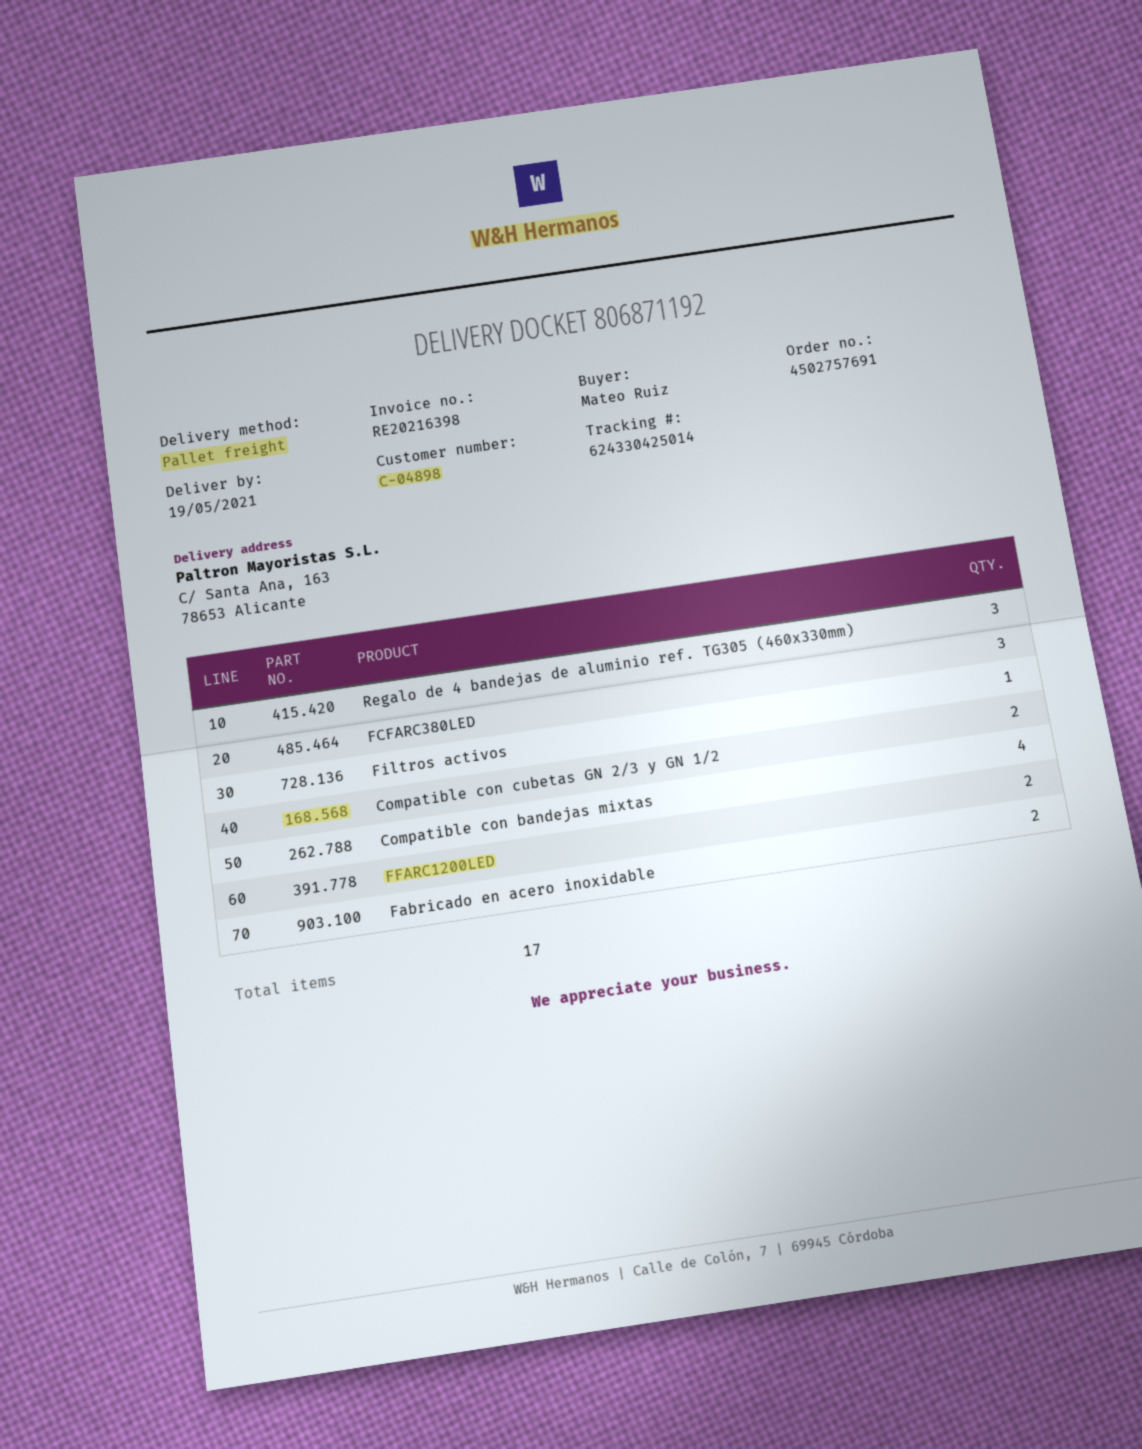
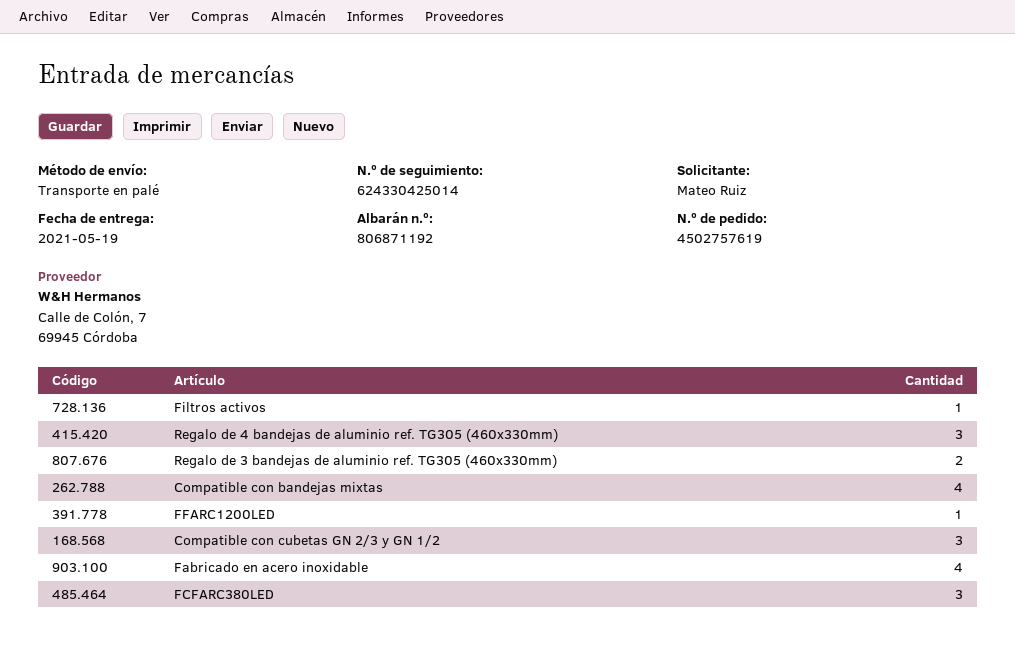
order number: 4502757691 -> 4502757619
Compatible con cubetas GN 2/3 y GN 1/2: 2 -> 3
FFARC1200LED: 2 -> 1
Fabricado en acero inoxidable: 2 -> 4
Regalo de 3 bandejas de aluminio ref. TG305 (460x330mm): none -> 2

